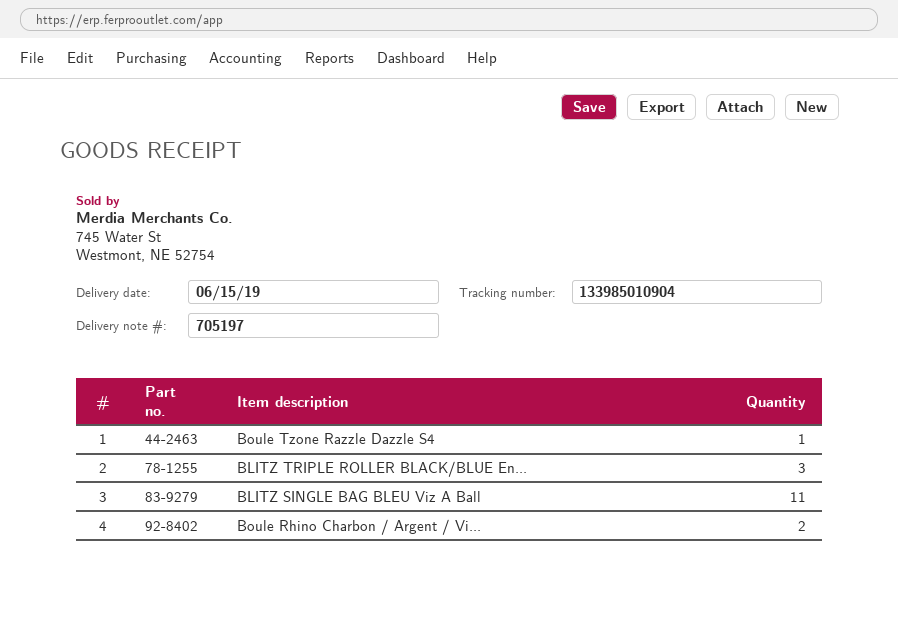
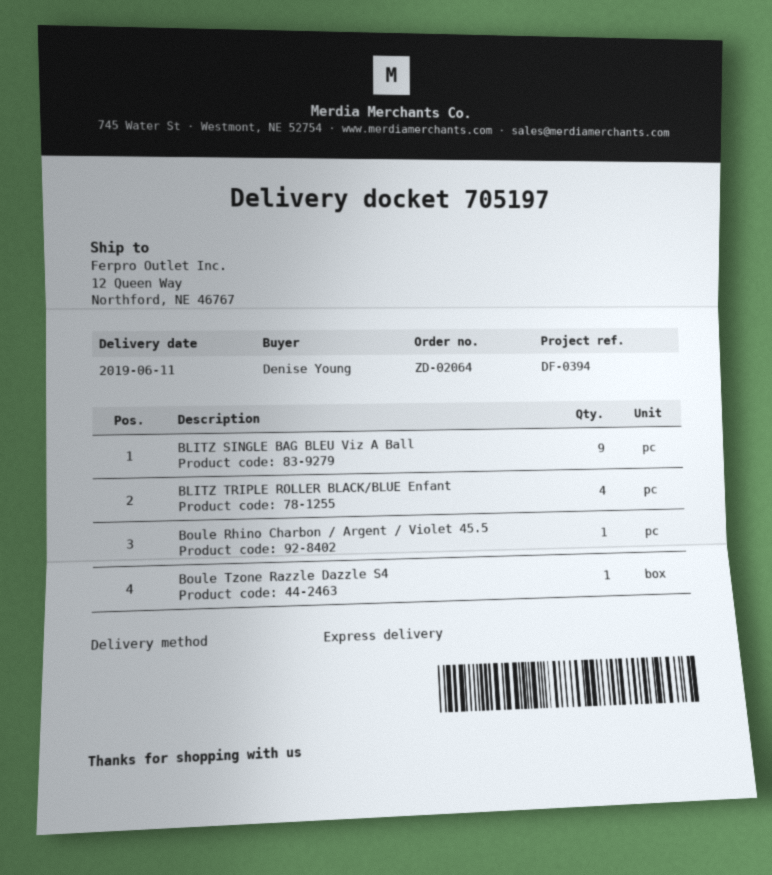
delivery date: 2019-06-15 -> 2019-06-11
BLITZ TRIPLE ROLLER BLACK/BLUE En...: 3 -> 4
BLITZ SINGLE BAG BLEU Viz A Ball: 11 -> 9
Boule Rhino Charbon / Argent / Vi...: 2 -> 1

